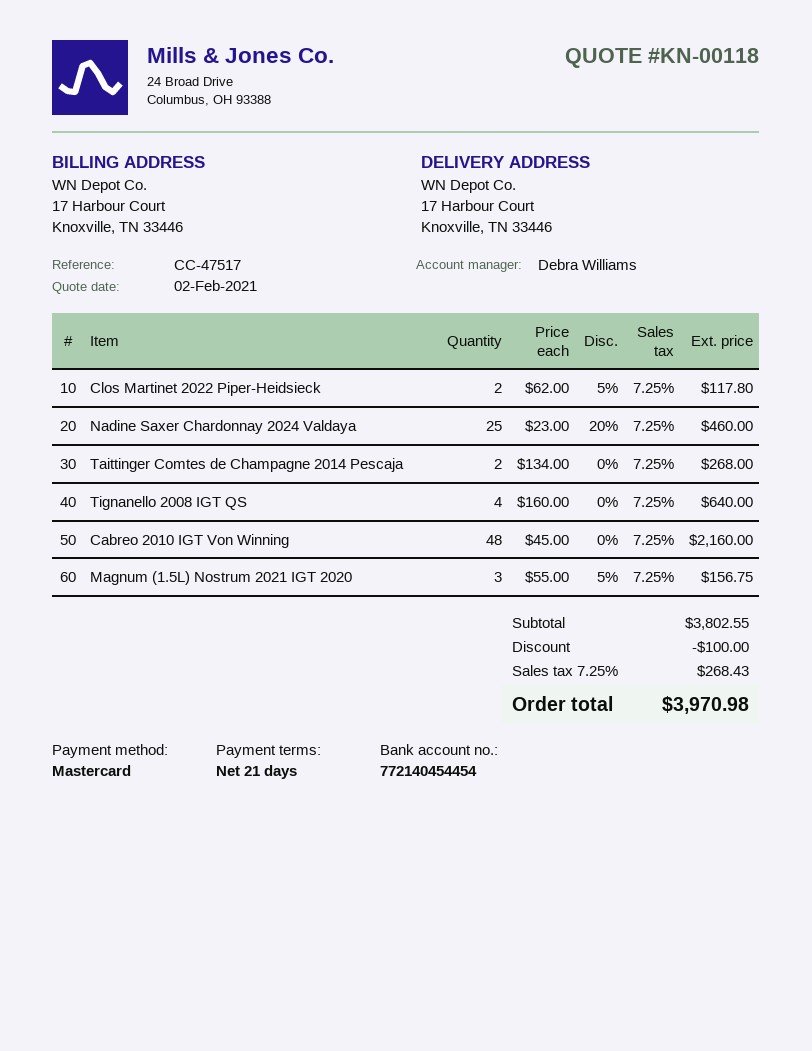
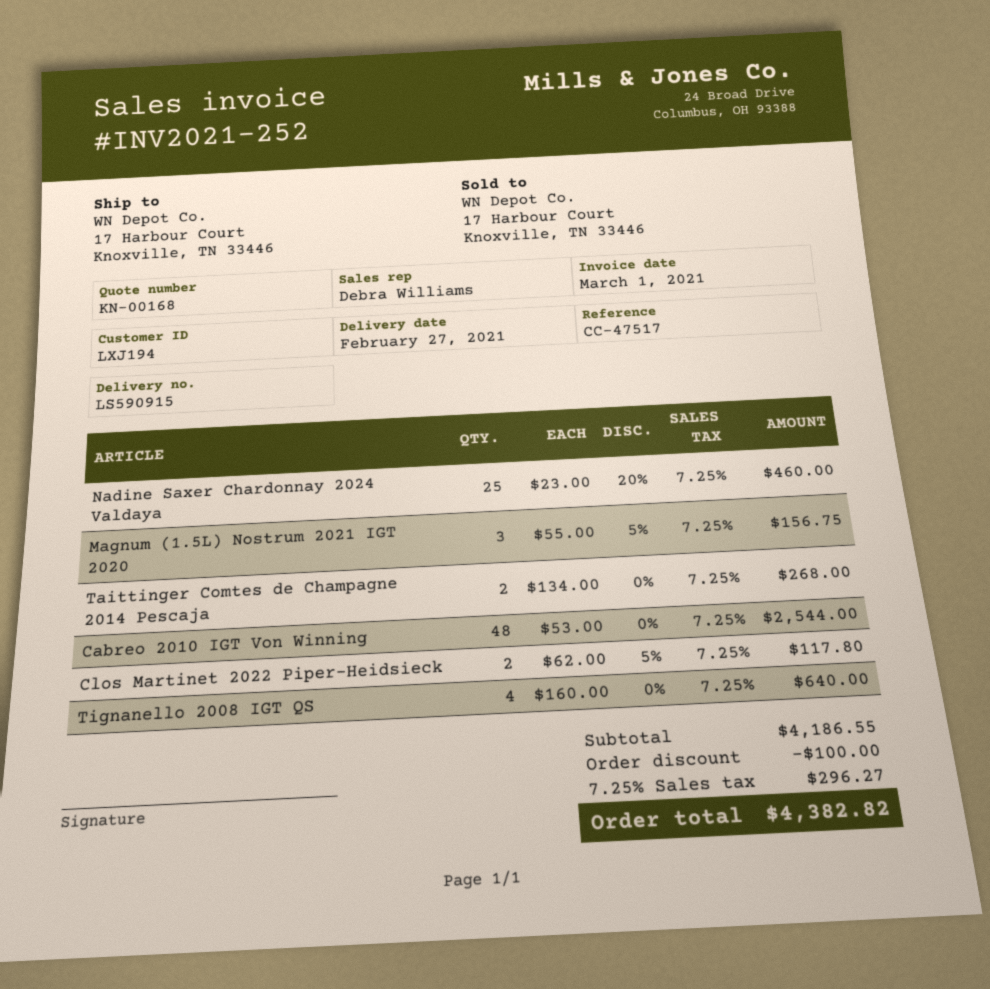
quote number: KN-00118 -> KN-00168
Cabreo 2010 IGT Von Winning: 48 x 45.00 = 2160.00 -> 48 x 53.00 = 2544.00
subtotal: 3802.55 -> 4186.55
tax: 7.25% = 268.43 -> 7.25% = 296.27
total: 3970.98 -> 4382.82

